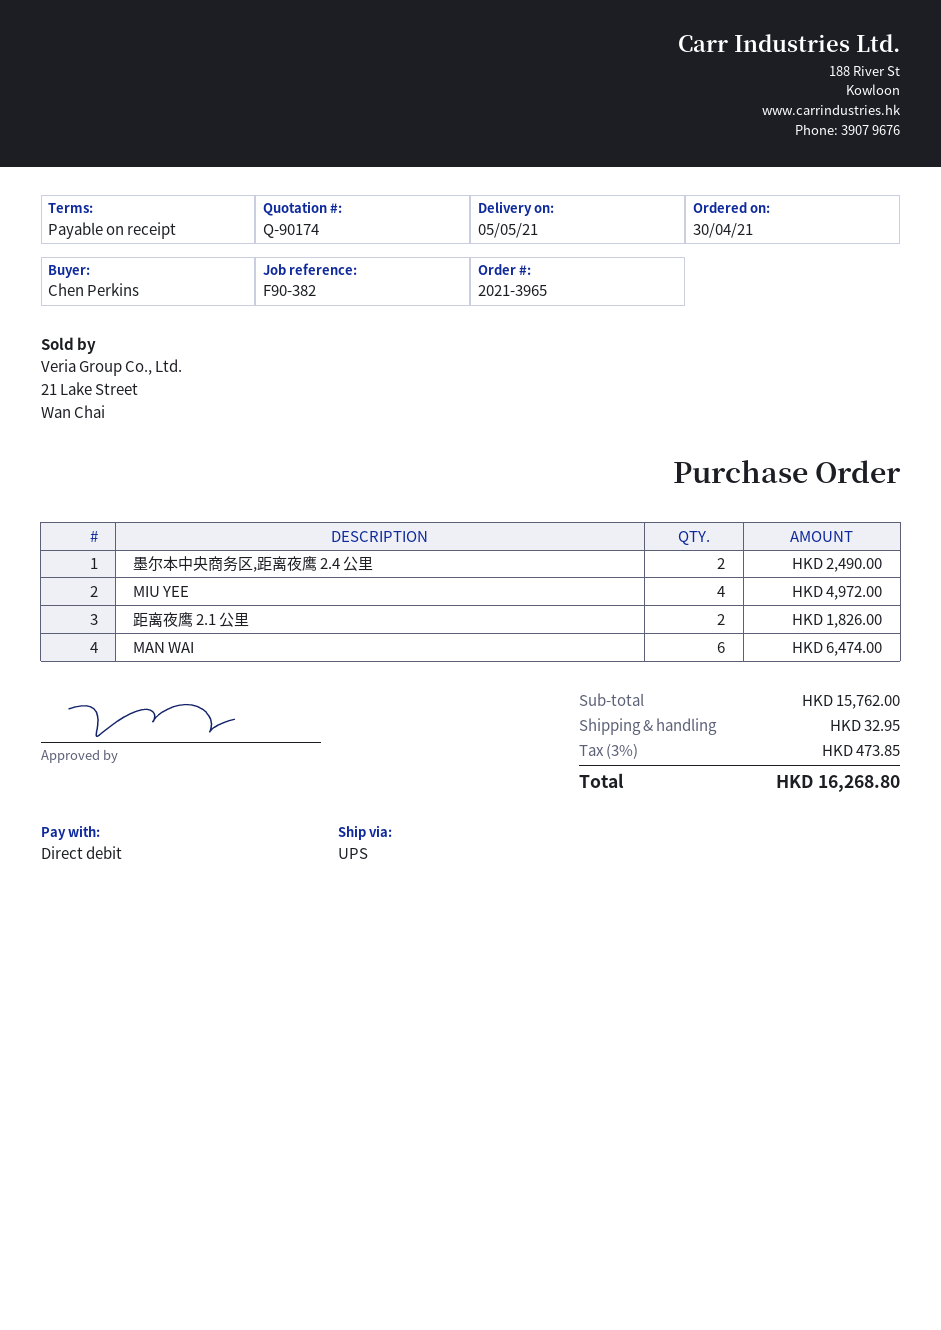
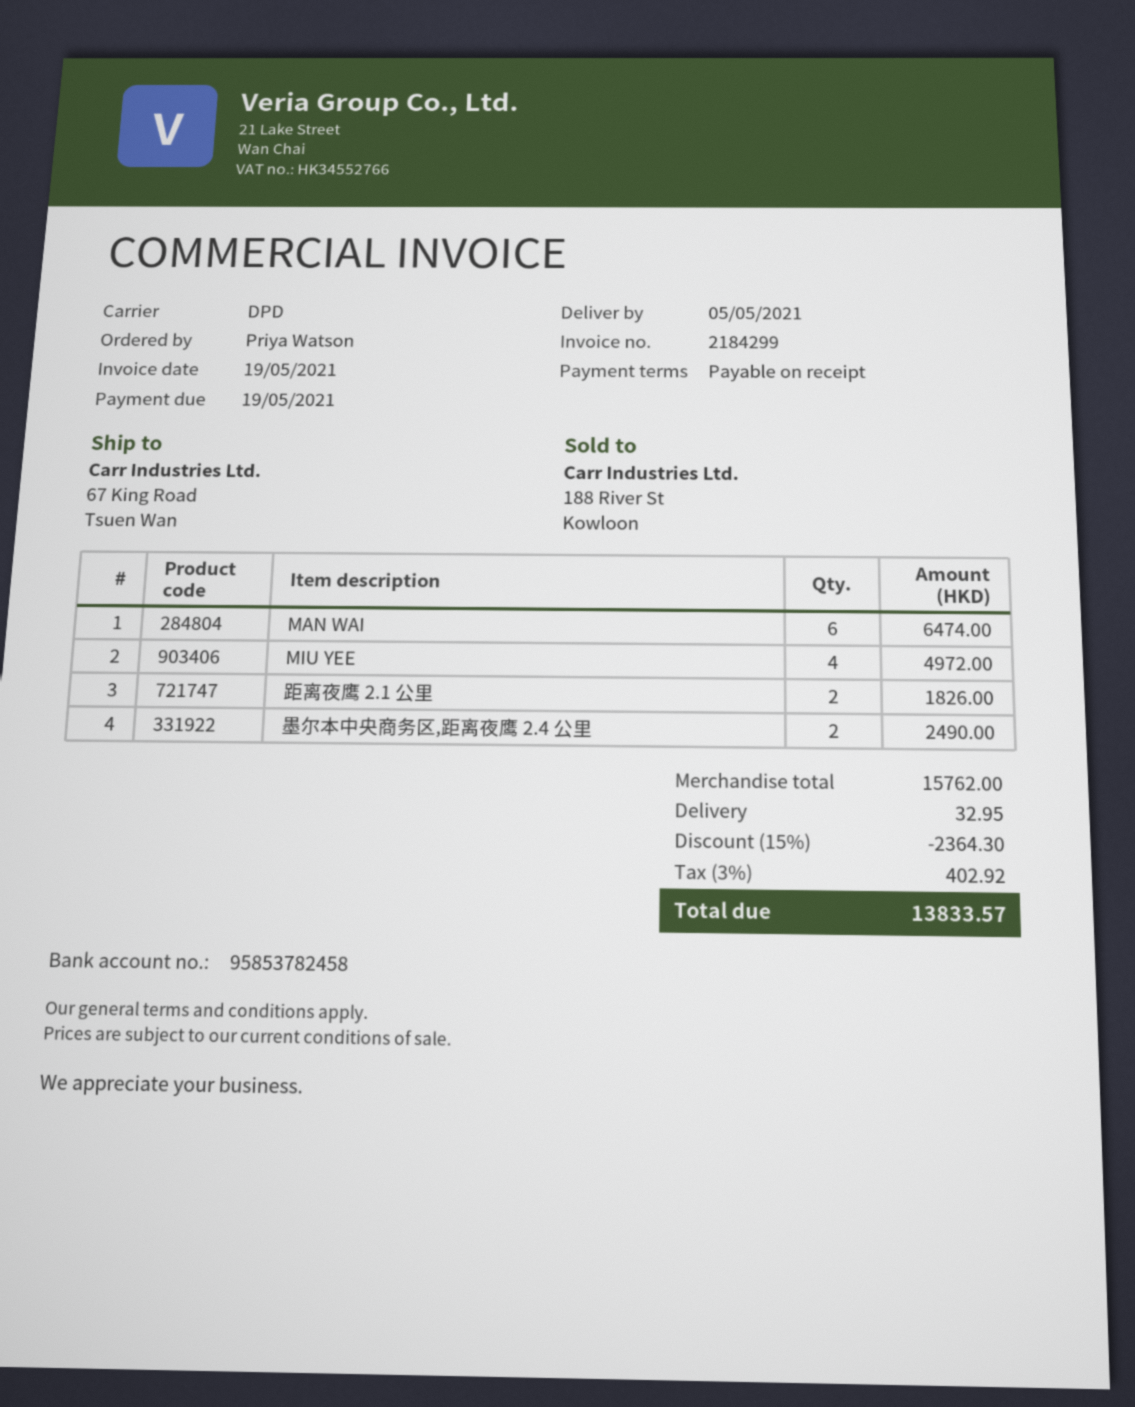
ordered by: Chen Perkins -> Priya Watson
shipping method: UPS -> DPD
discount: none -> 15% = 2364.30
tax: 3% = 473.85 -> 3% = 402.92
total: 16268.80 -> 13833.57

